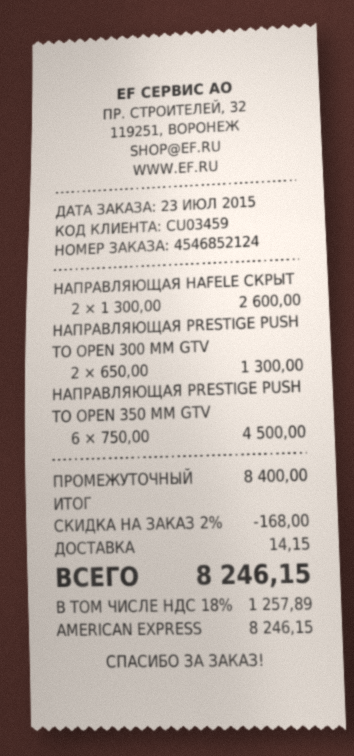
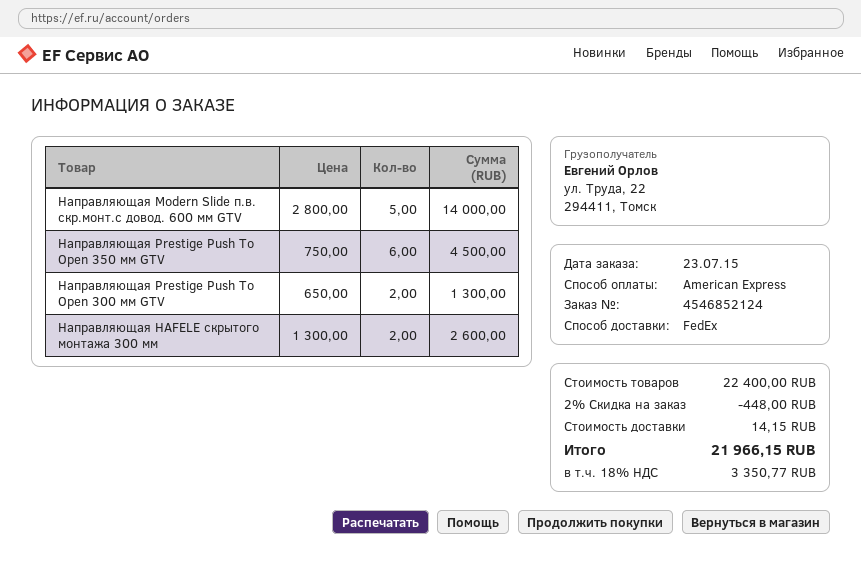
Направляющая Modern Slide п.в. скр.монт.с довод. 600 мм GTV: none -> 5 x 2800.00 = 14000.00
subtotal: 8400.00 -> 22400.00
discount: 2% = 168.00 -> 2% = 448.00
tax: 18% = 1257.89 -> 18% = 3350.77
total: 8246.15 -> 21966.15

